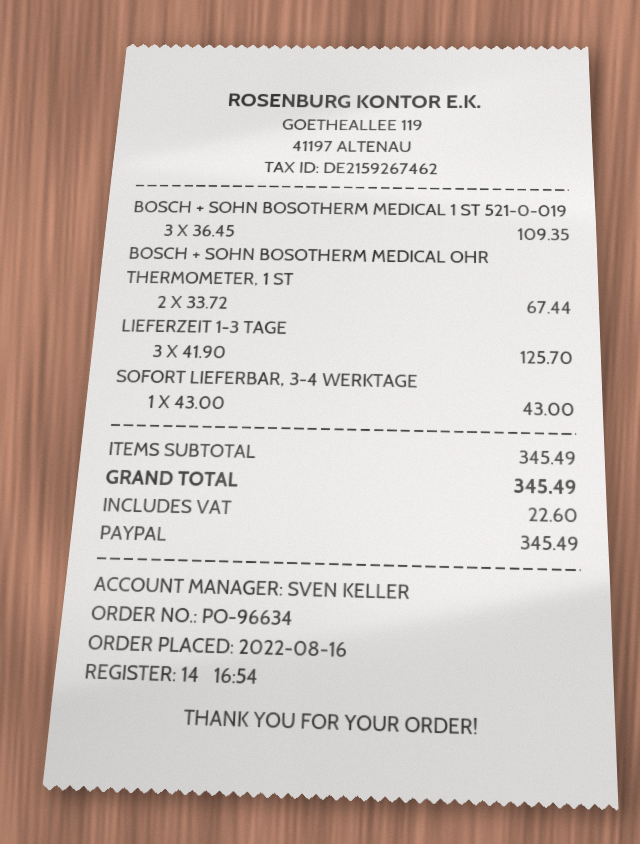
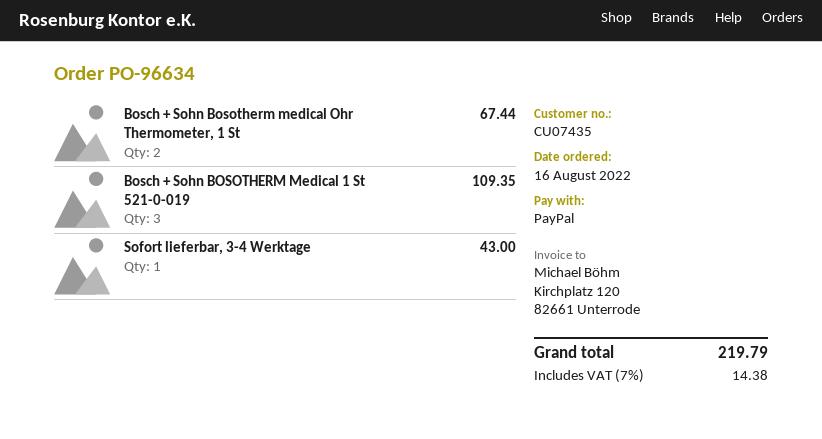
LIEFERZEIT 1-3 TAGE: 3 for 125.70 -> none
tax: 22.60 -> 14.38
total: 345.49 -> 219.79

